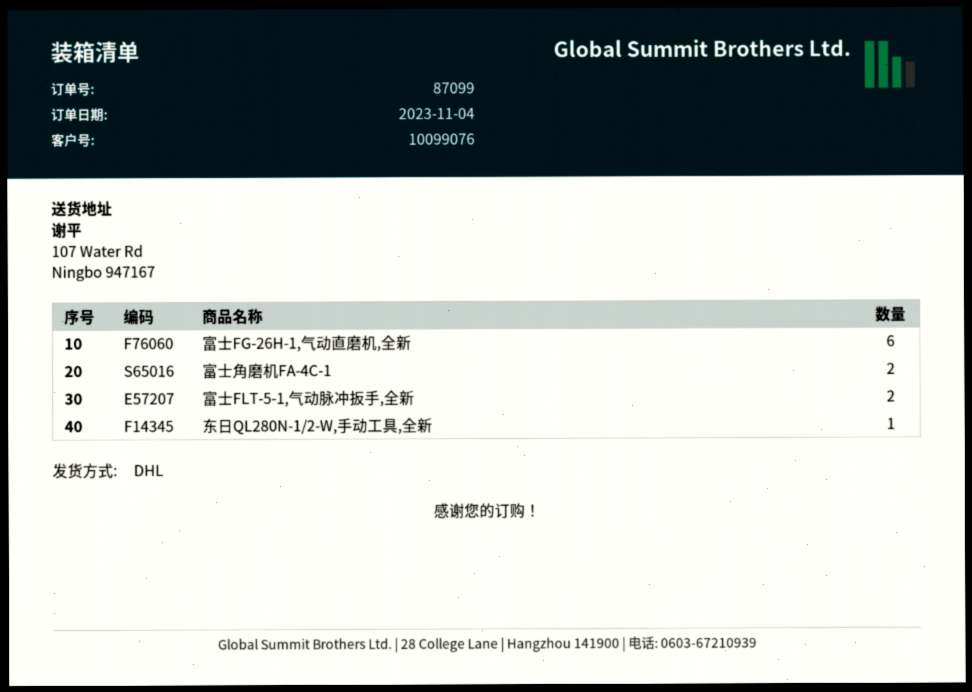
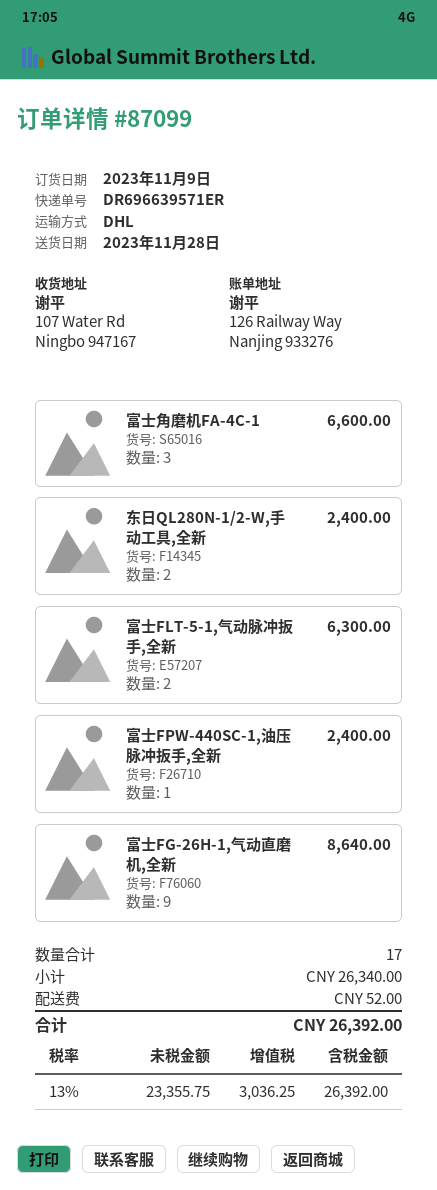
order date: 2023-11-04 -> 2023-11-09
富士FG-26H-1,气动直磨机,全新: 6 -> 9
富士角磨机FA-4C-1: 2 -> 3
东日QL280N-1/2-W,手动工具,全新: 1 -> 2
富士FPW-440SC-1,油压脉冲扳手,全新: none -> 1

